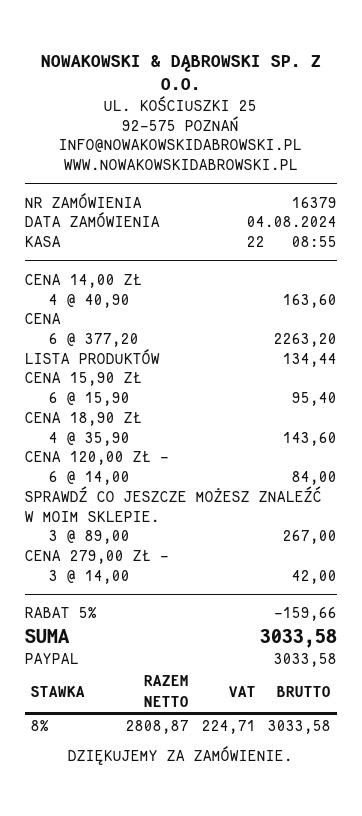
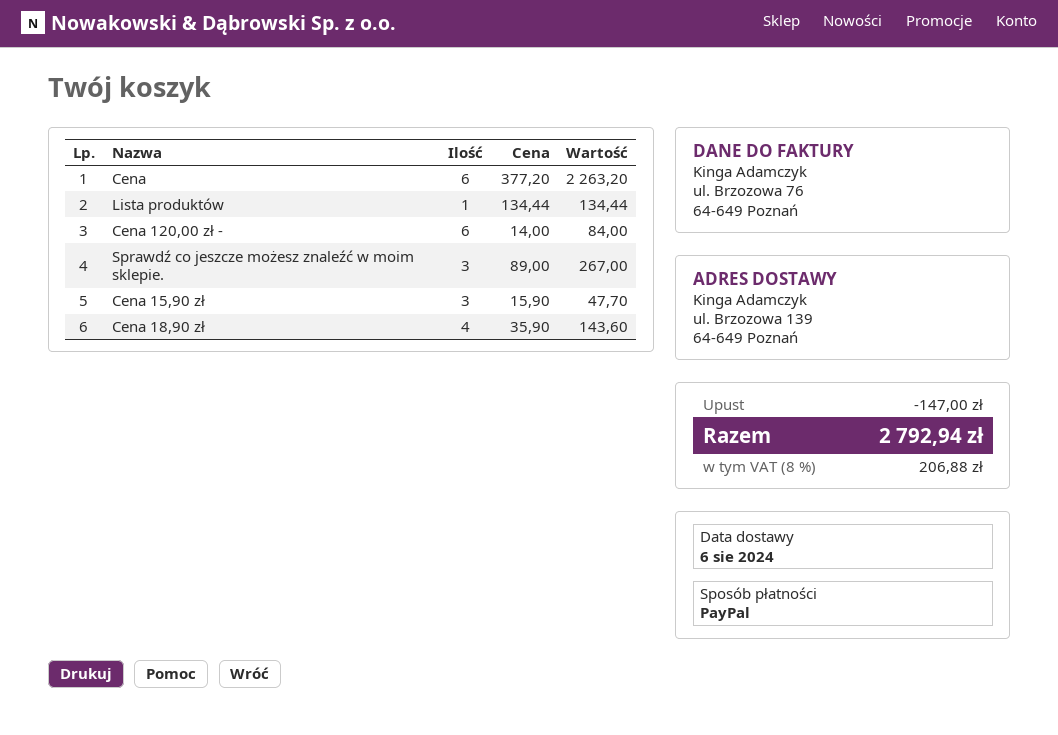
CENA 14,00 ZŁ: 4 x 40.90 = 163.60 -> none
CENA 15,90 ZŁ: 6 x 15.90 = 95.40 -> 3 x 15.90 = 47.70
CENA 279,00 ZŁ -: 3 x 14.00 = 42.00 -> none
discount: 159.66 -> 147.00
tax: 8% = 224.71 -> 8% = 206.88
total: 3033.58 -> 2792.94

